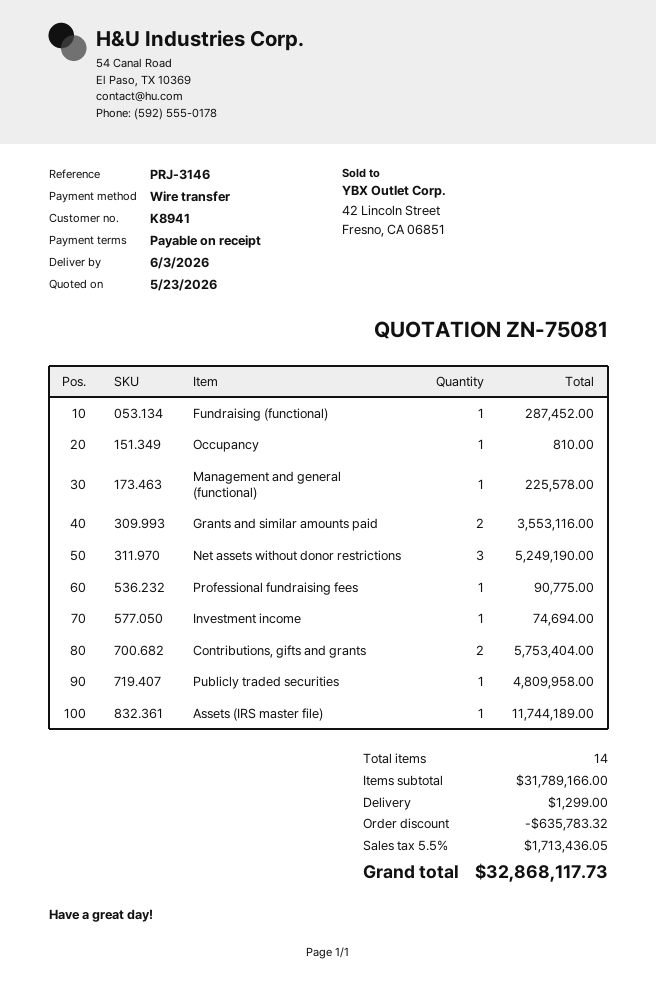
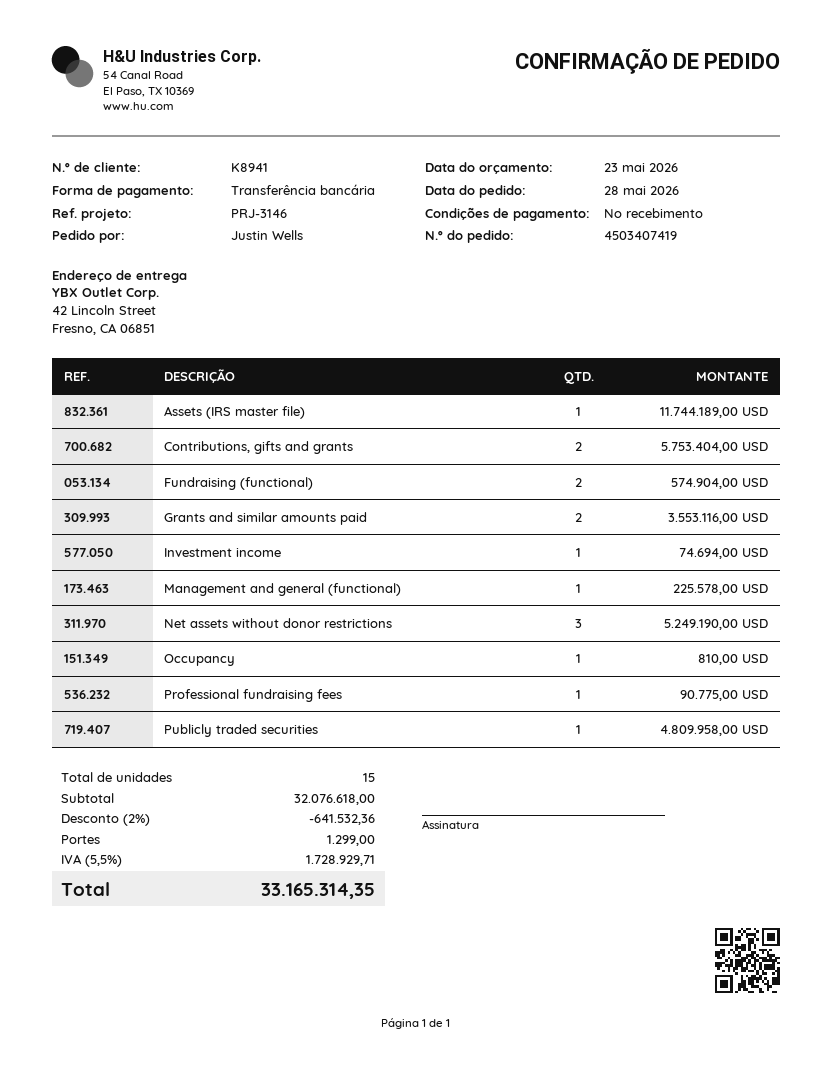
Fundraising (functional): 1 for 287452.00 -> 2 for 574904.00
total quantity: 14 -> 15
subtotal: 31789166.00 -> 32076618.00
discount: 635783.32 -> 641532.36
tax: 5.5% = 1713436.05 -> 5.5% = 1728929.71
total: 32868117.73 -> 33165314.35

